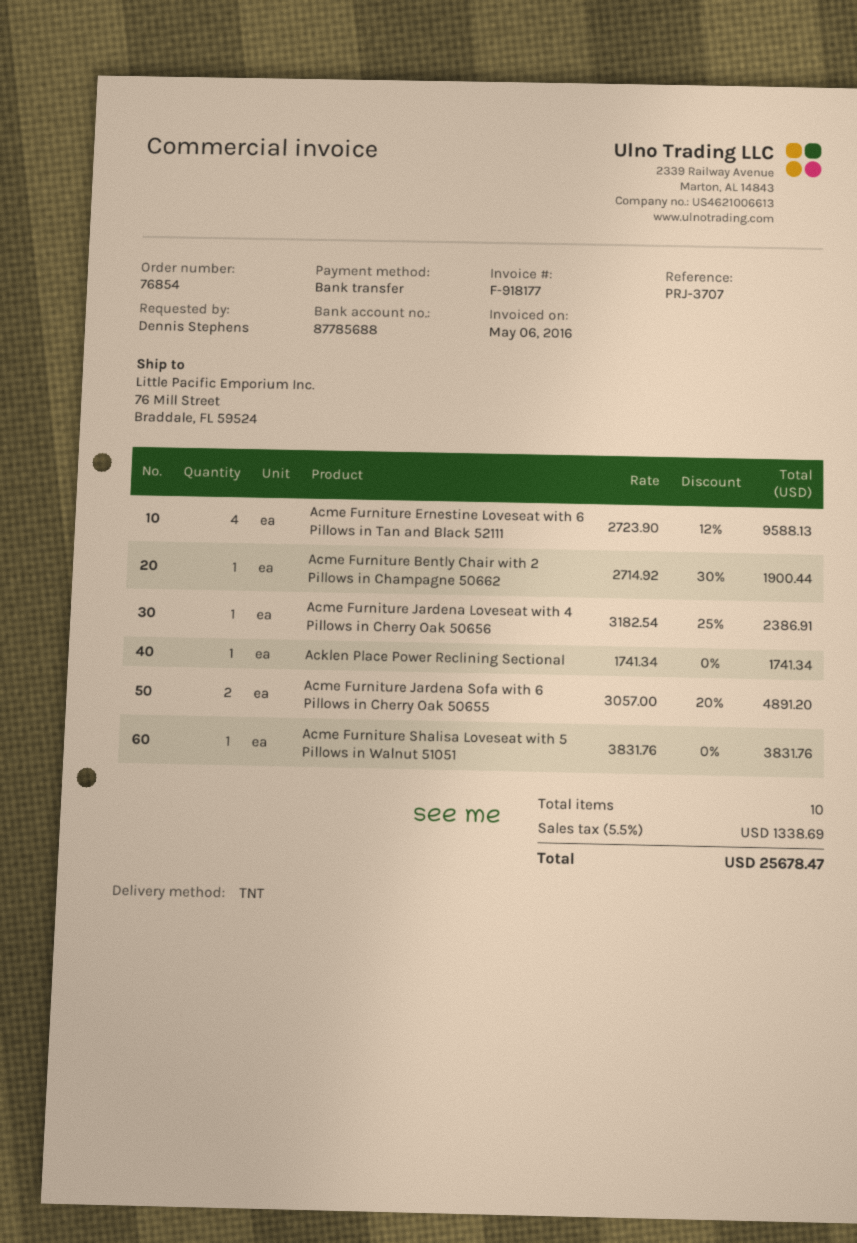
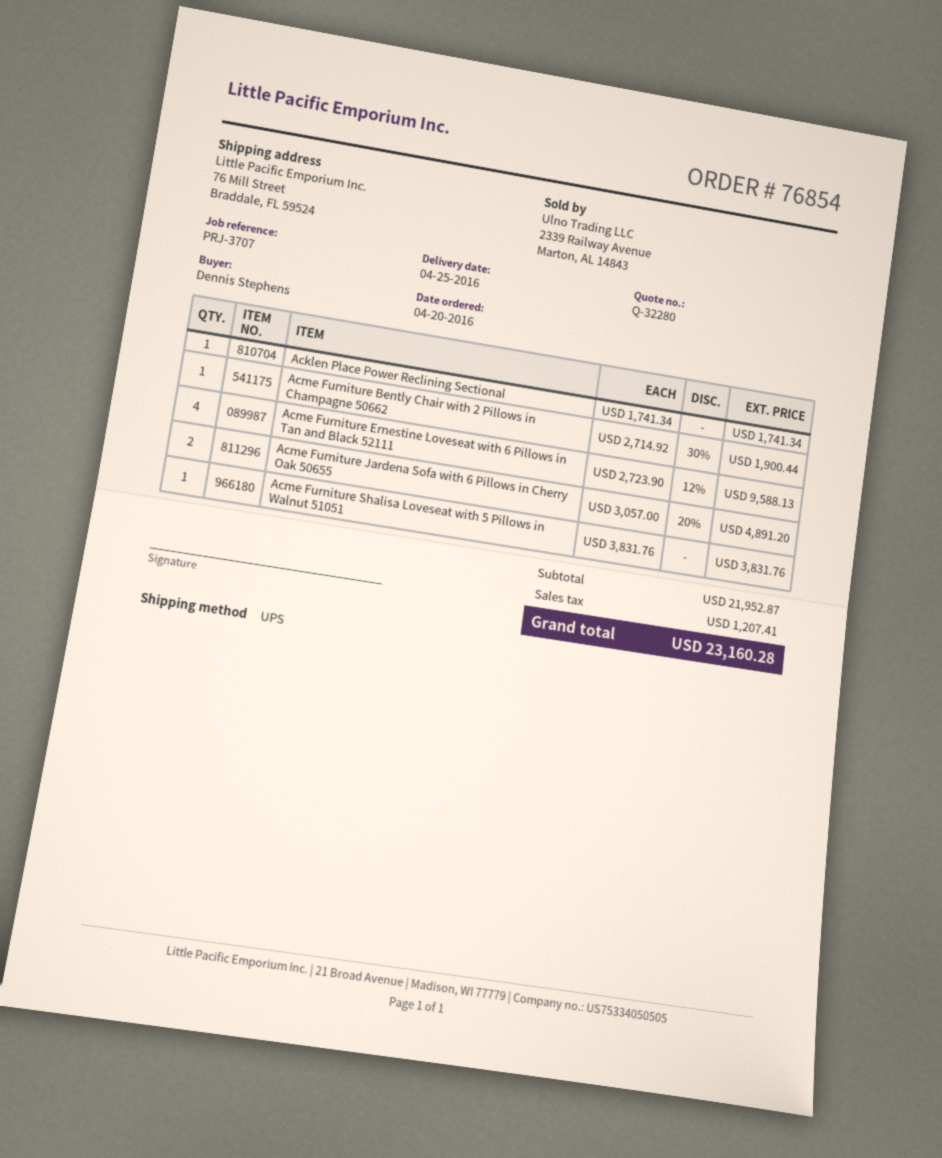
shipping method: TNT -> UPS
Acme Furniture Jardena Loveseat with 4 Pillows in Cherry Oak 50656: 1 x 3182.54 - 25% = 2386.91 -> none
tax: 1338.69 -> 1207.41
total: 25678.47 -> 23160.28

